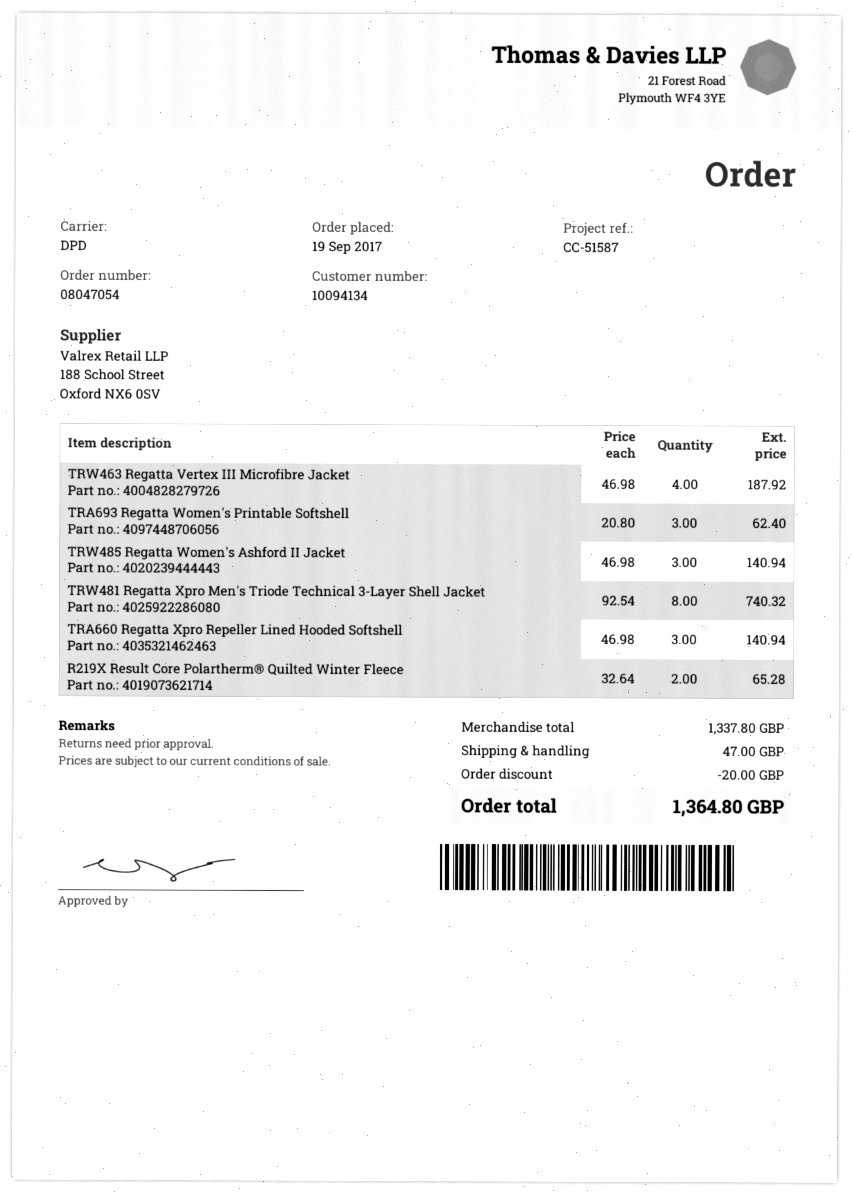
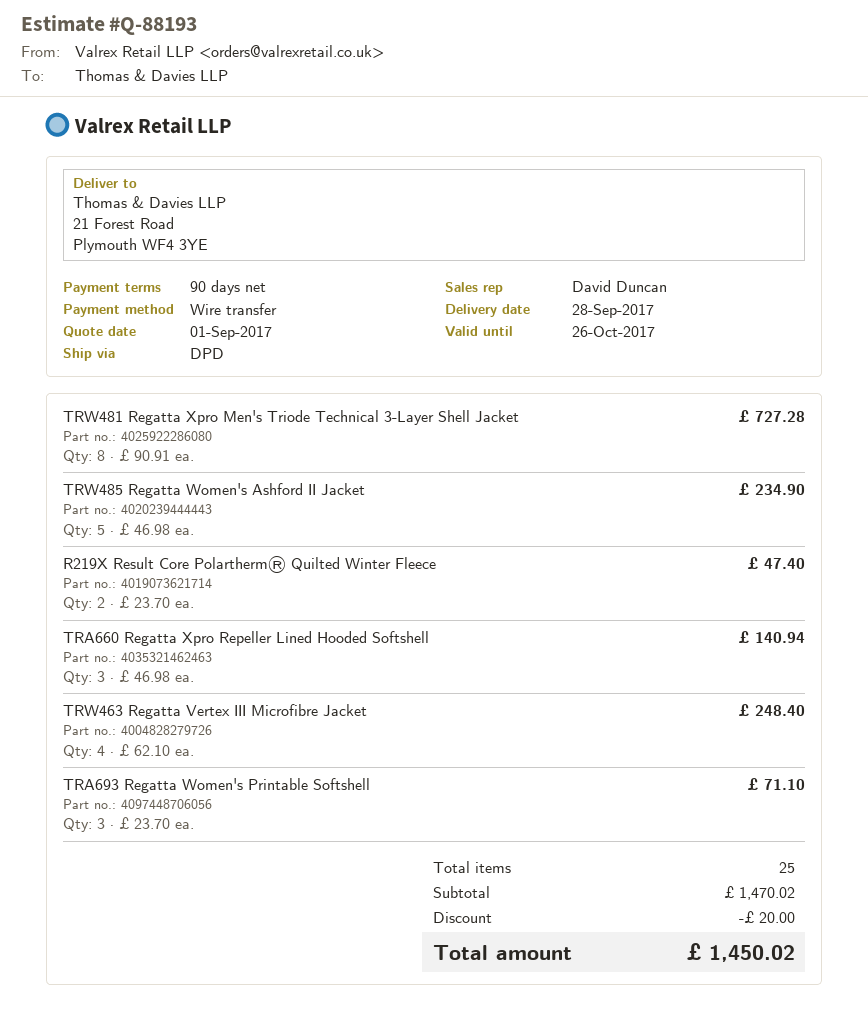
TRW463 Regatta Vertex III Microfibre Jacket: 4 x 46.98 = 187.92 -> 4 x 62.10 = 248.40
TRA693 Regatta Women's Printable Softshell: 3 x 20.80 = 62.40 -> 3 x 23.70 = 71.10
TRW485 Regatta Women's Ashford II Jacket: 3 x 46.98 = 140.94 -> 5 x 46.98 = 234.90
TRW481 Regatta Xpro Men's Triode Technical 3-Layer Shell Jacket: 8 x 92.54 = 740.32 -> 8 x 90.91 = 727.28
R219X Result Core Polartherm® Quilted Winter Fleece: 2 x 32.64 = 65.28 -> 2 x 23.70 = 47.40
subtotal: 1337.80 -> 1470.02
shipping: 47.00 -> none
total: 1364.80 -> 1450.02

